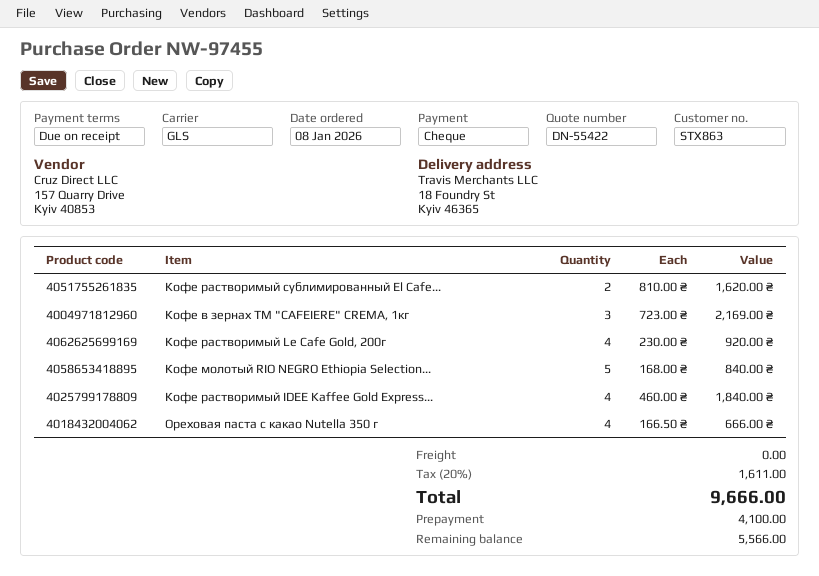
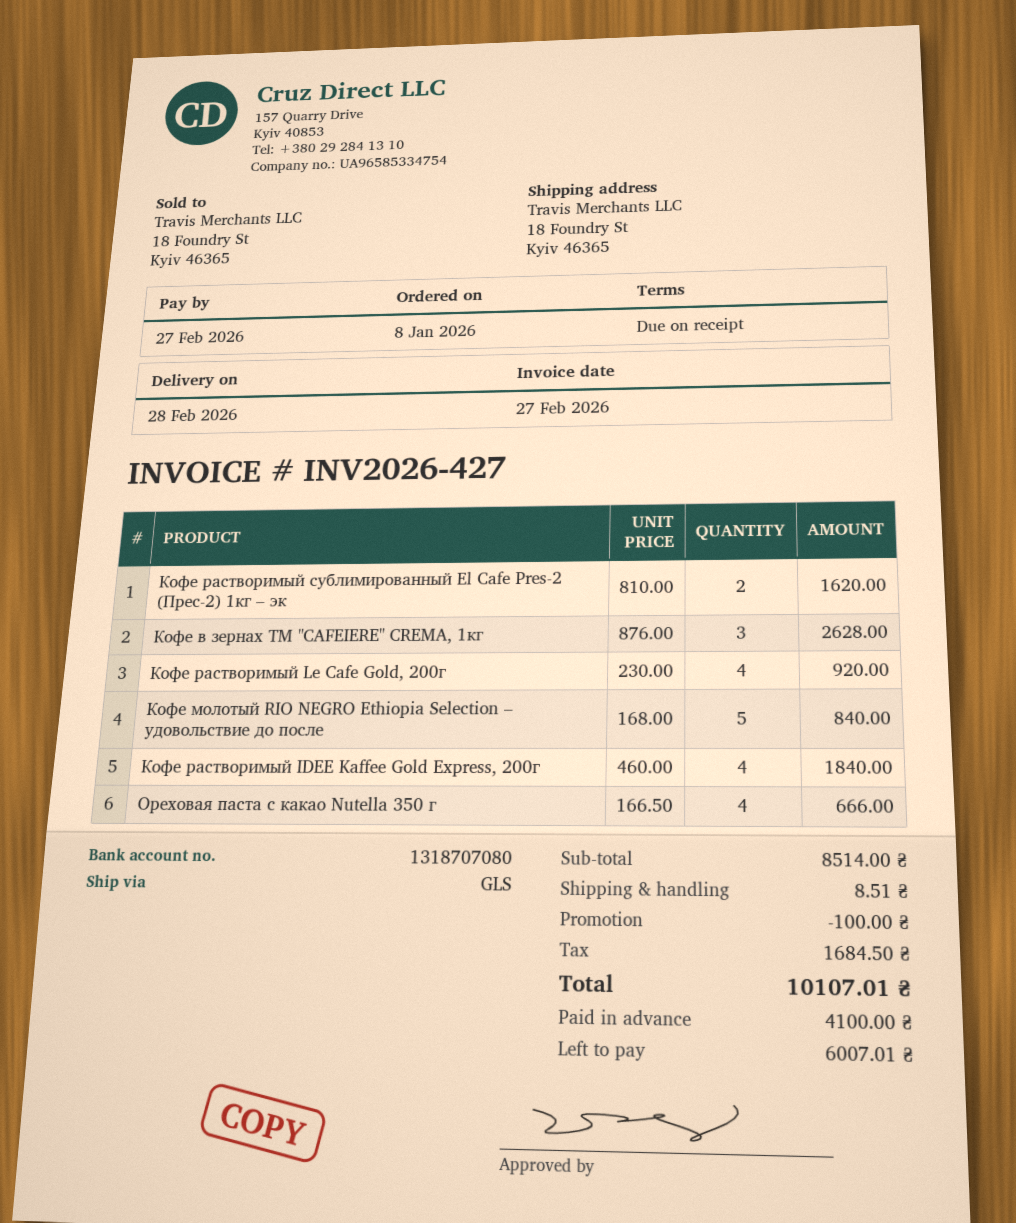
Кофе в зернах ТМ "CAFEIERE" CREMA, 1кг: 3 x 723.00 = 2169.00 -> 3 x 876.00 = 2628.00
discount: none -> 100.00
shipping: 0.00 -> 8.51
tax: 1611.00 -> 1684.50
total: 9666.00 -> 10107.01
balance: 5566.00 -> 6007.01

